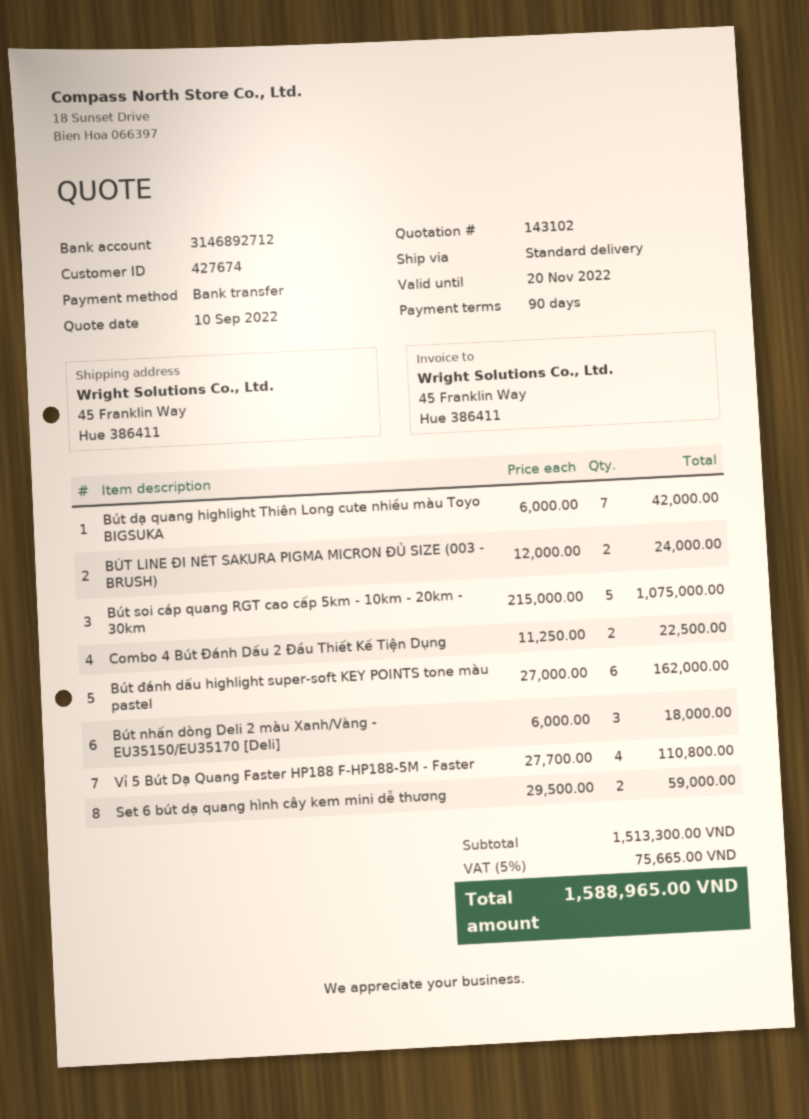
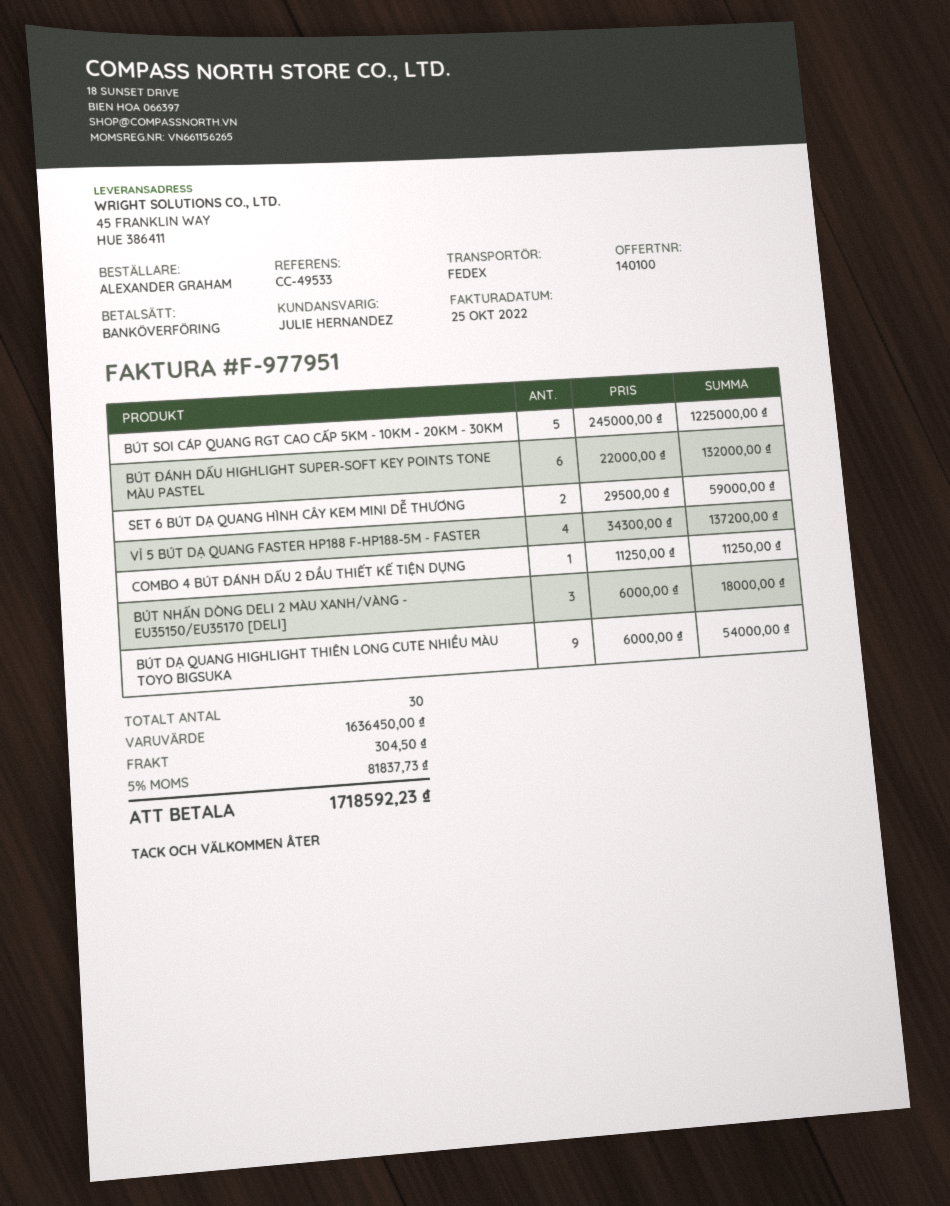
quote number: 143102 -> 140100
shipping method: standard -> FedEx
Bút dạ quang highlight Thiên Long cute nhiều màu Toyo BIGSUKA: 7 x 6000.00 = 42000.00 -> 9 x 6000.00 = 54000.00
BÚT LINE ĐI NÉT SAKURA PIGMA MICRON ĐỦ SIZE (003 - BRUSH): 2 x 12000.00 = 24000.00 -> none
Bút soi cáp quang RGT cao cấp 5km - 10km - 20km - 30km: 5 x 215000.00 = 1075000.00 -> 5 x 245000.00 = 1225000.00
Combo 4 Bút Đánh Dấu 2 Đầu Thiết Kế Tiện Dụng: 2 x 11250.00 = 22500.00 -> 1 x 11250.00 = 11250.00
Bút đánh dấu highlight super-soft KEY POINTS tone màu pastel: 6 x 27000.00 = 162000.00 -> 6 x 22000.00 = 132000.00
Vỉ 5 Bút Dạ Quang Faster HP188 F-HP188-5M - Faster: 4 x 27700.00 = 110800.00 -> 4 x 34300.00 = 137200.00
subtotal: 1513300.00 -> 1636450.00
shipping: none -> 304.50
tax: 5% = 75665.00 -> 5% = 81837.73
total: 1588965.00 -> 1718592.23

